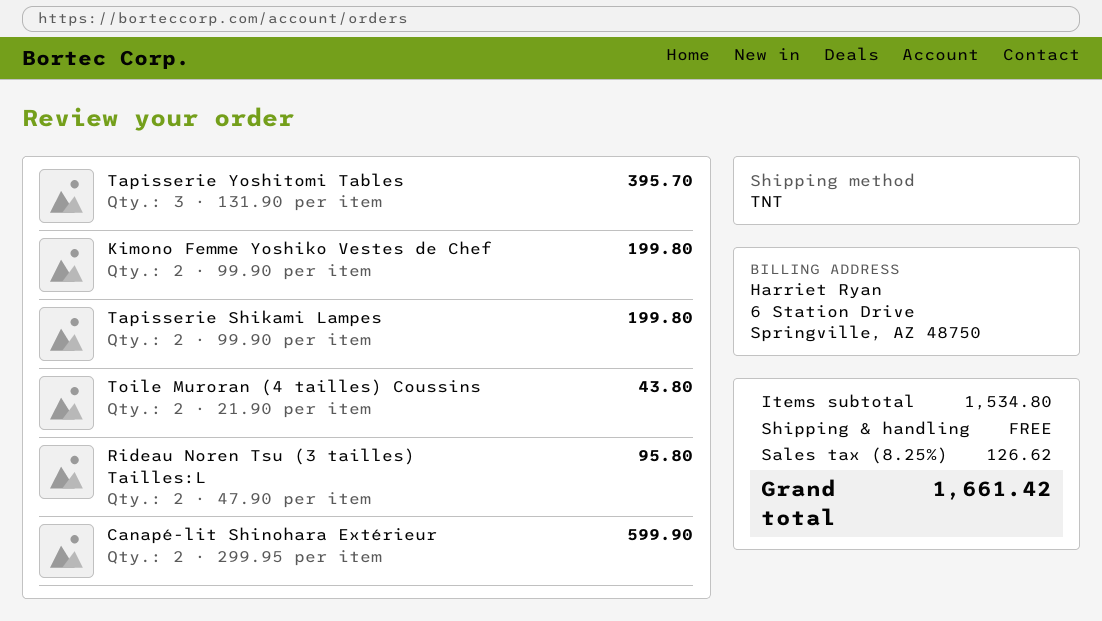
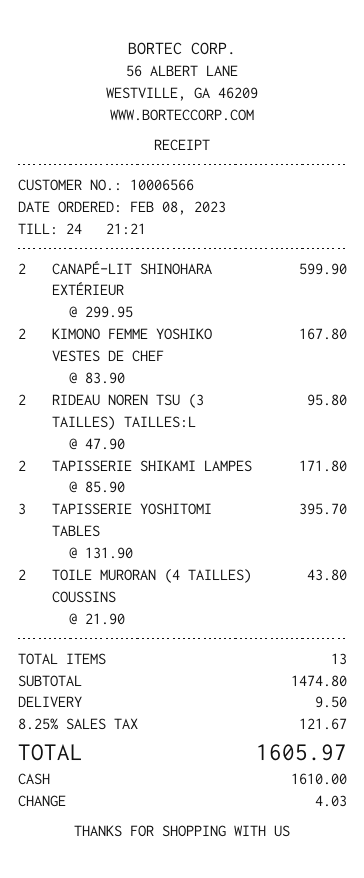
Kimono Femme Yoshiko Vestes de Chef: 2 x 99.90 = 199.80 -> 2 x 83.90 = 167.80
Tapisserie Shikami Lampes: 2 x 99.90 = 199.80 -> 2 x 85.90 = 171.80
subtotal: 1534.80 -> 1474.80
shipping: 0.00 -> 9.50
tax: 8.25% = 126.62 -> 8.25% = 121.67
total: 1661.42 -> 1605.97

